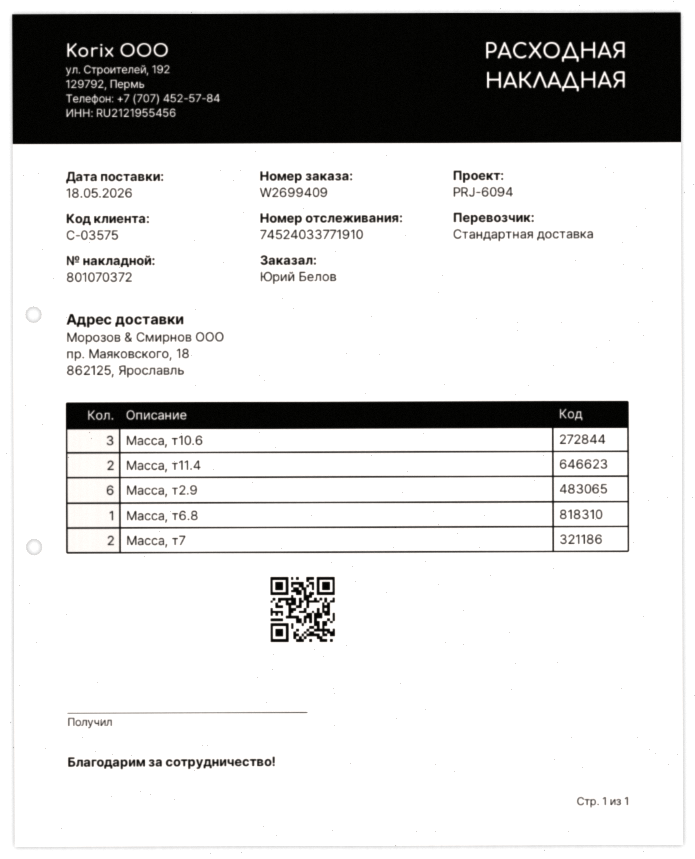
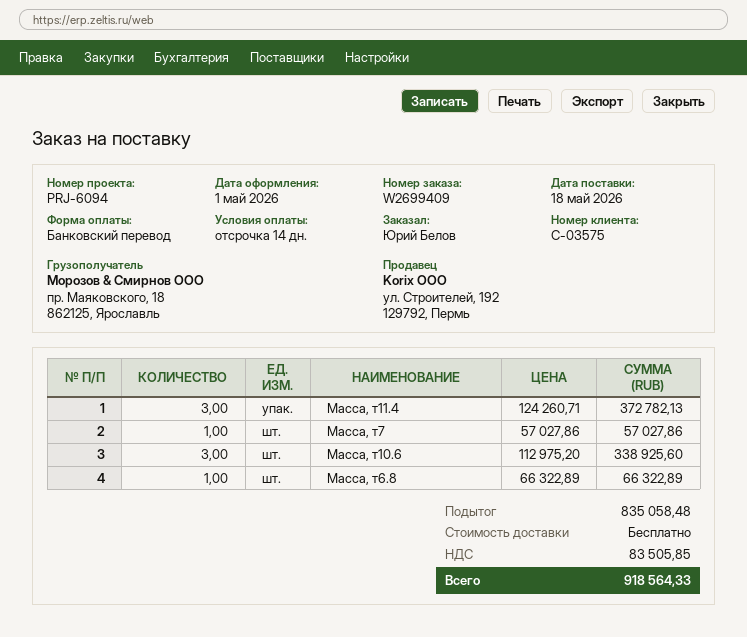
Масса, т11.4: 2 -> 3
Масса, т2.9: 6 -> none
Масса, т7: 2 -> 1

